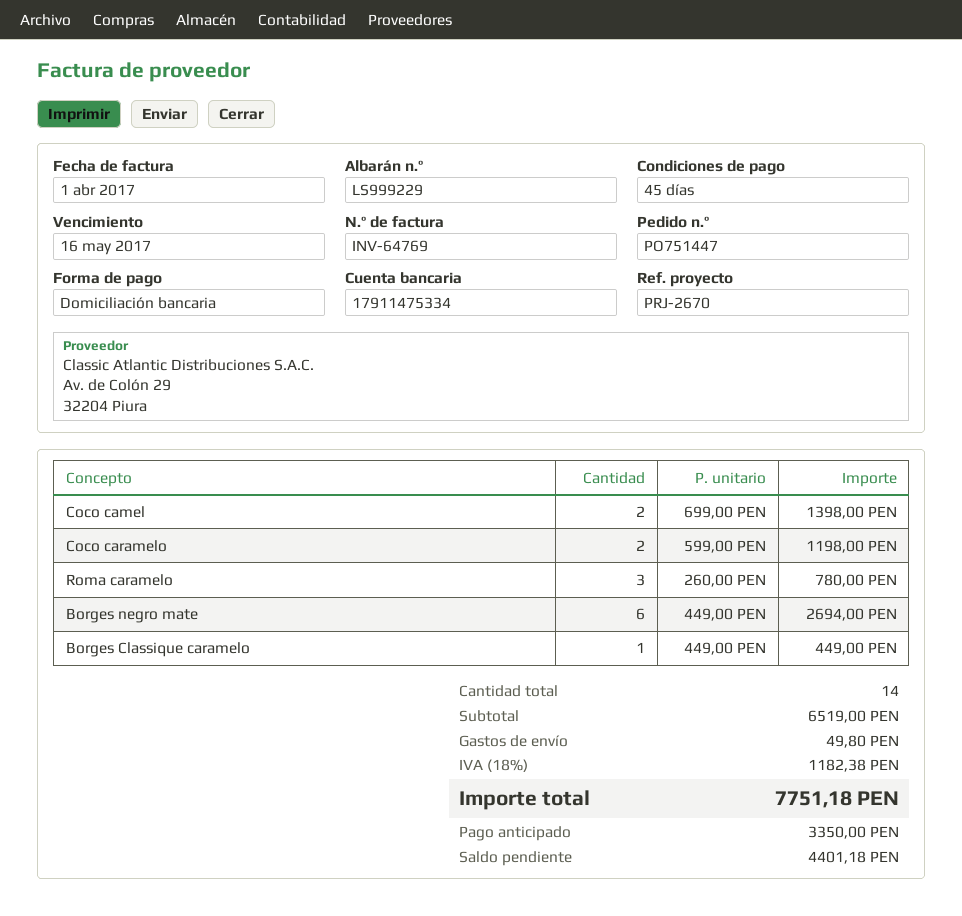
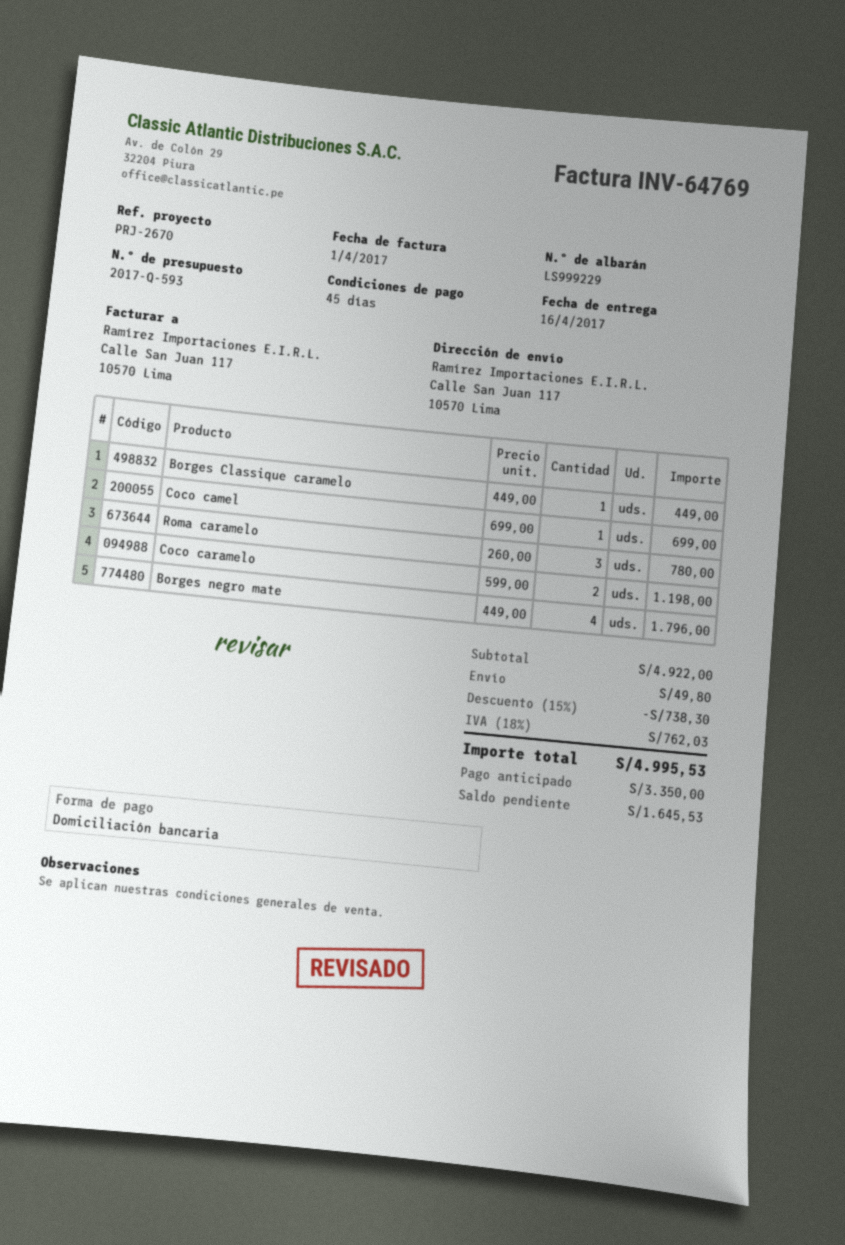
Coco camel: 2 x 699.00 = 1398.00 -> 1 x 699.00 = 699.00
Borges negro mate: 6 x 449.00 = 2694.00 -> 4 x 449.00 = 1796.00
subtotal: 6519.00 -> 4922.00
discount: none -> 15% = 738.30
tax: 18% = 1182.38 -> 18% = 762.03
total: 7751.18 -> 4995.53
balance: 4401.18 -> 1645.53

